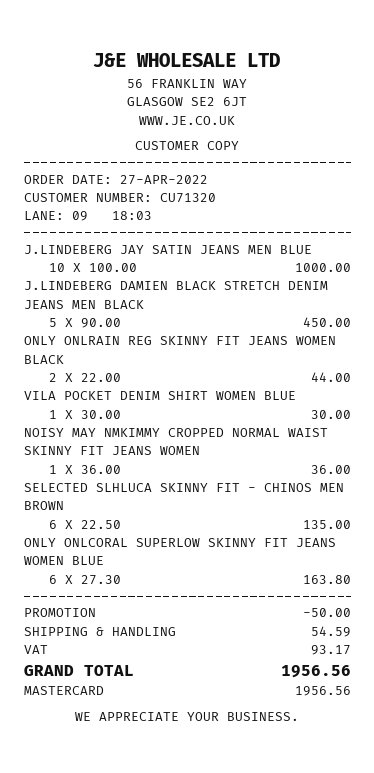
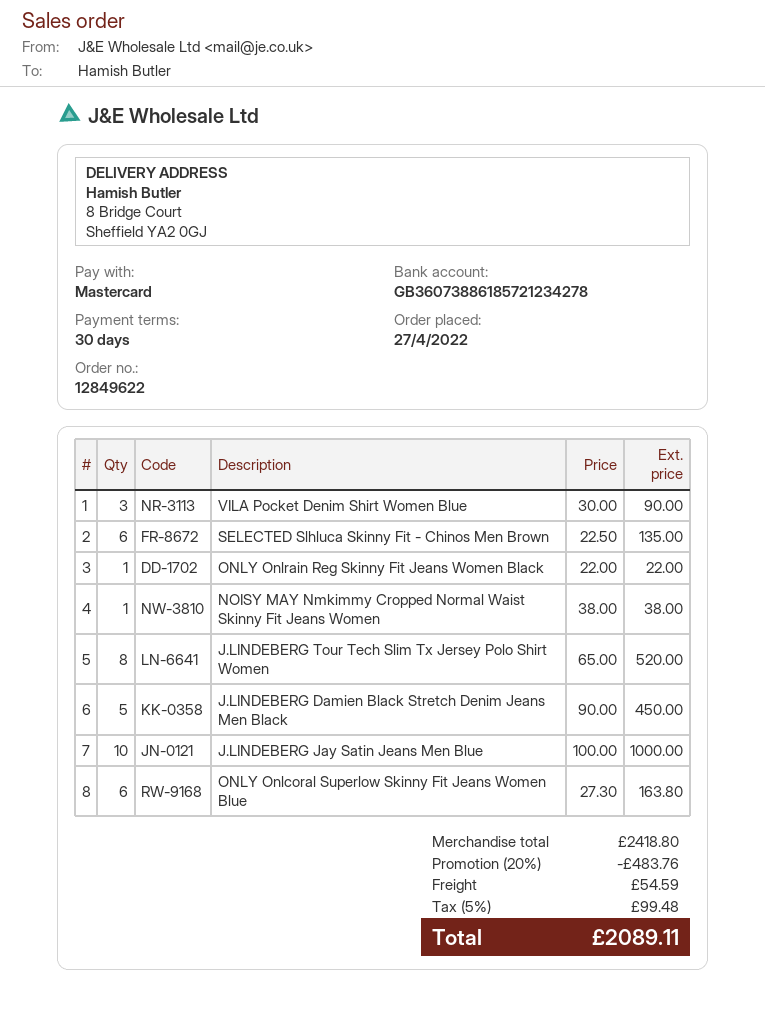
ONLY ONLRAIN REG SKINNY FIT JEANS WOMEN BLACK: 2 x 22.00 = 44.00 -> 1 x 22.00 = 22.00
VILA POCKET DENIM SHIRT WOMEN BLUE: 1 x 30.00 = 30.00 -> 3 x 30.00 = 90.00
NOISY MAY NMKIMMY CROPPED NORMAL WAIST SKINNY FIT JEANS WOMEN: 1 x 36.00 = 36.00 -> 1 x 38.00 = 38.00
J.LINDEBERG Tour Tech Slim Tx Jersey Polo Shirt Women: none -> 8 x 65.00 = 520.00
discount: 50.00 -> 483.76
tax: 93.17 -> 99.48
total: 1956.56 -> 2089.11

